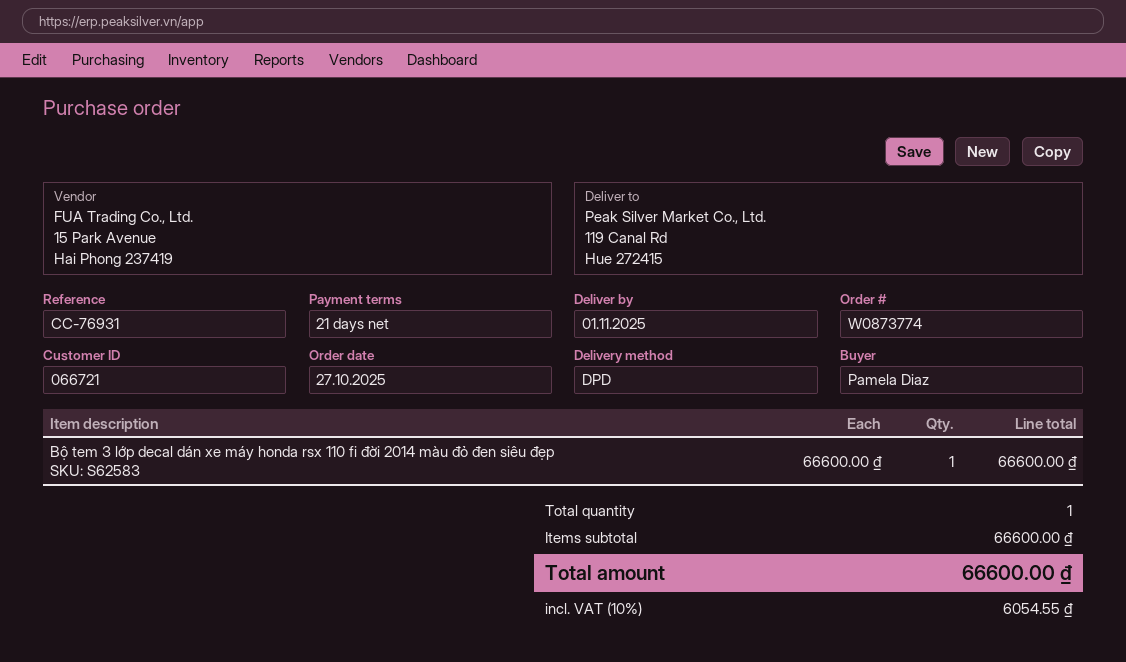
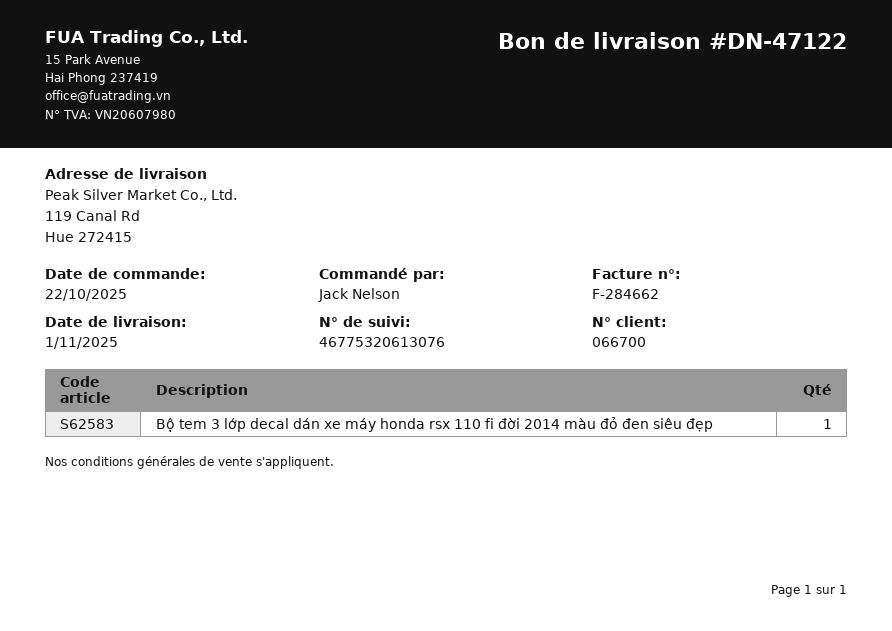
order date: 2025-10-27 -> 2025-10-22
customer number: 066721 -> 066700
ordered by: Pamela Diaz -> Jack Nelson

